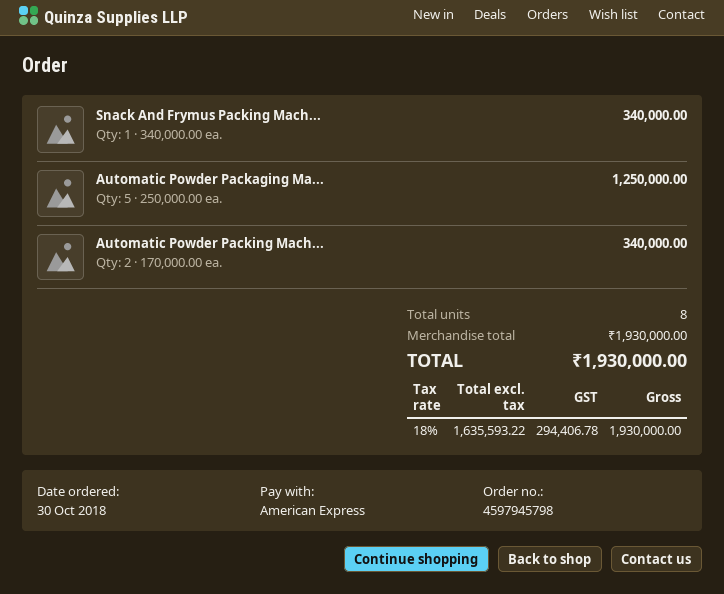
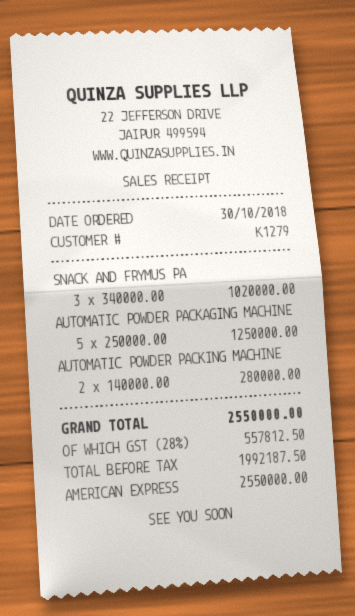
Snack And Frymus Packing Mach...: 1 x 340000.00 = 340000.00 -> 3 x 340000.00 = 1020000.00
Automatic Powder Packing Mach...: 2 x 170000.00 = 340000.00 -> 2 x 140000.00 = 280000.00
net: 1635593.22 -> 1992187.50
tax: 18% = 294406.78 -> 28% = 557812.50
total: 1930000.00 -> 2550000.00

